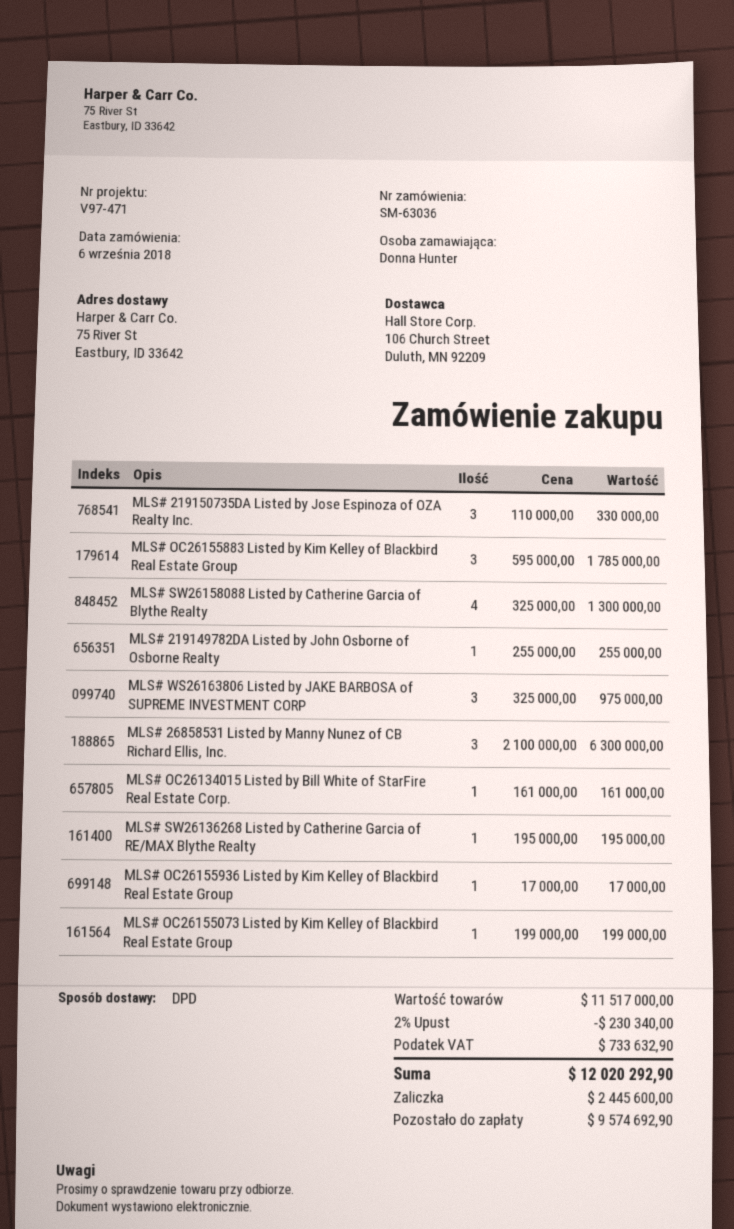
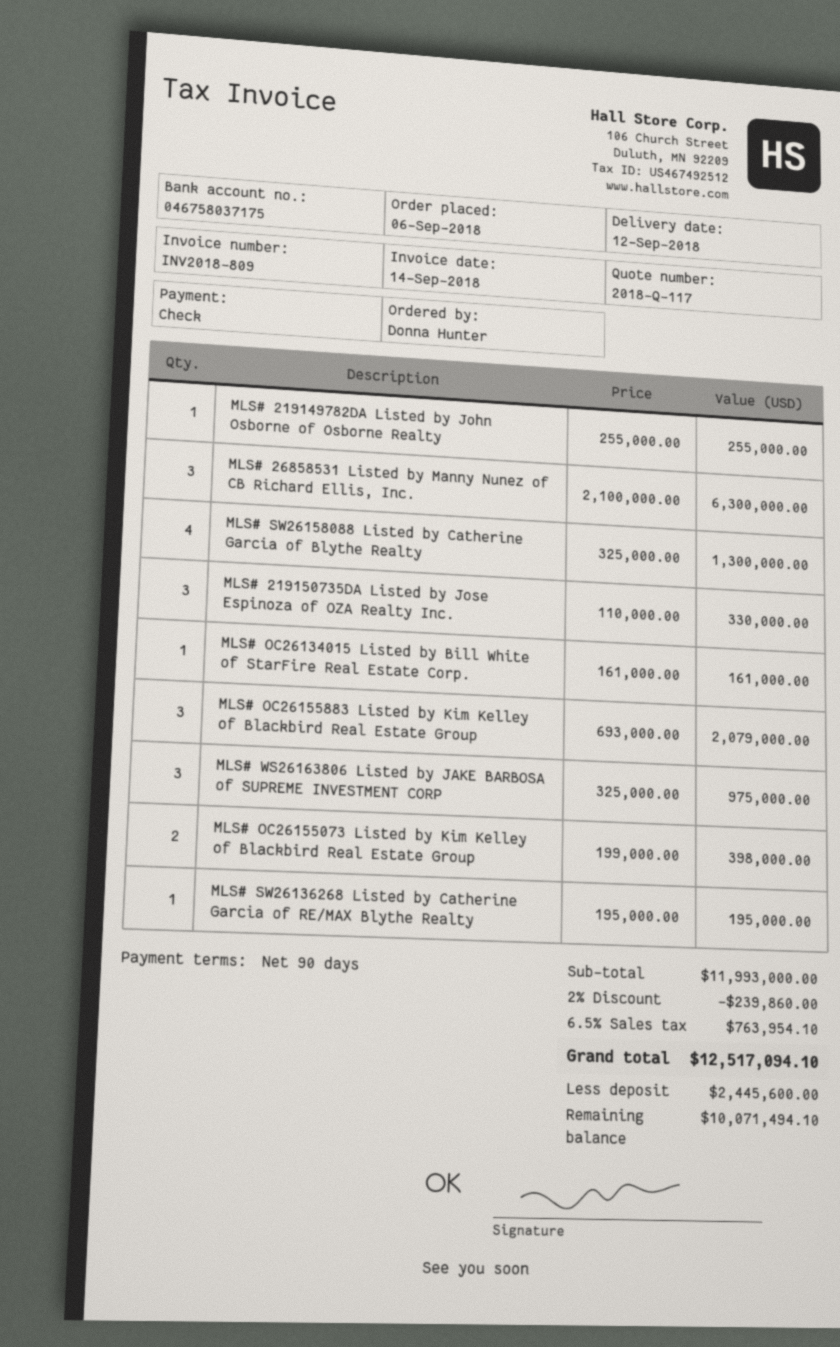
MLS# OC26155883 Listed by Kim Kelley of Blackbird Real Estate Group: 3 x 595000.00 = 1785000.00 -> 3 x 693000.00 = 2079000.00
MLS# OC26155936 Listed by Kim Kelley of Blackbird Real Estate Group: 1 x 17000.00 = 17000.00 -> none
MLS# OC26155073 Listed by Kim Kelley of Blackbird Real Estate Group: 1 x 199000.00 = 199000.00 -> 2 x 199000.00 = 398000.00
subtotal: 11517000.00 -> 11993000.00
discount: 2% = 230340.00 -> 2% = 239860.00
tax: 733632.90 -> 763954.10
total: 12020292.90 -> 12517094.10
balance: 9574692.90 -> 10071494.10

